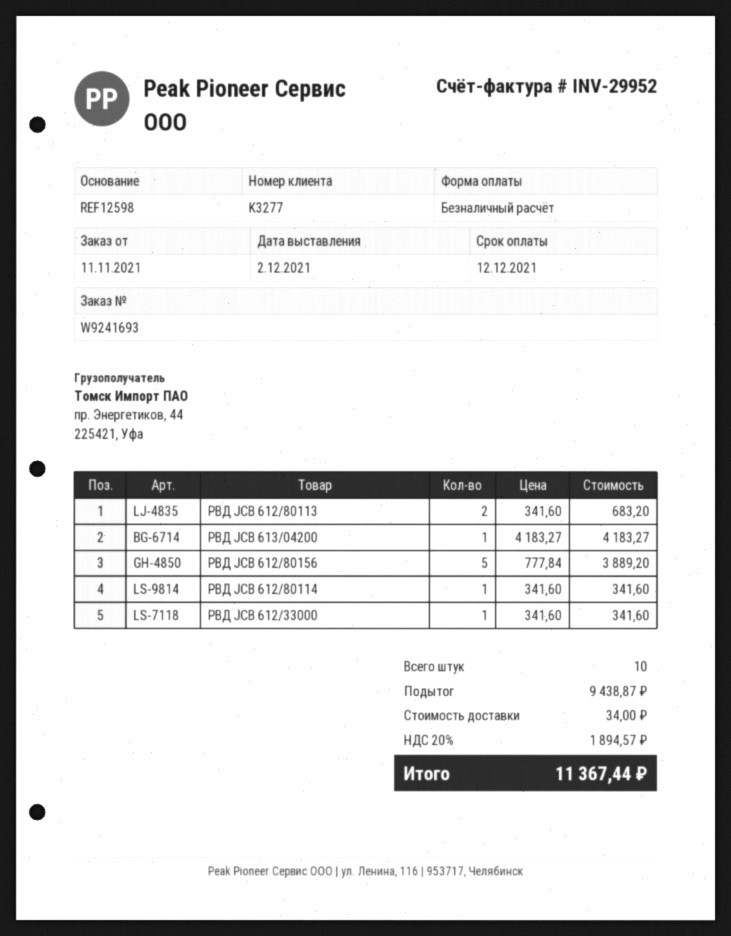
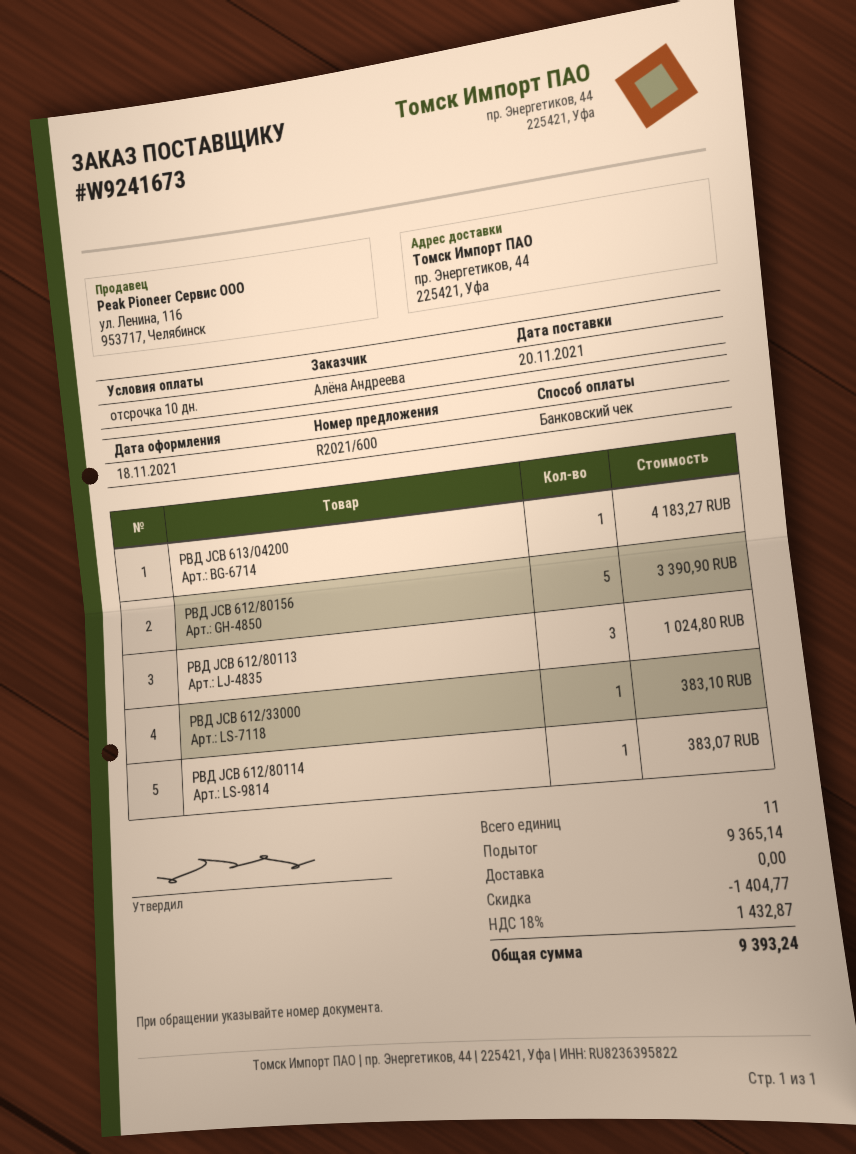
order number: W9241693 -> W9241673
order date: 2021-11-11 -> 2021-11-18
payment method: bank transfer -> cheque
РВД JCB 612/80113: 2 for 683.20 -> 3 for 1024.80
РВД JCB 612/80156: 5 for 3889.20 -> 5 for 3390.90
РВД JCB 612/80114: 1 for 341.60 -> 1 for 383.07
РВД JCB 612/33000: 1 for 341.60 -> 1 for 383.10
total quantity: 10 -> 11
subtotal: 9438.87 -> 9365.14
discount: none -> 1404.77
shipping: 34.00 -> 0.00
tax: 20% = 1894.57 -> 18% = 1432.87
total: 11367.44 -> 9393.24

